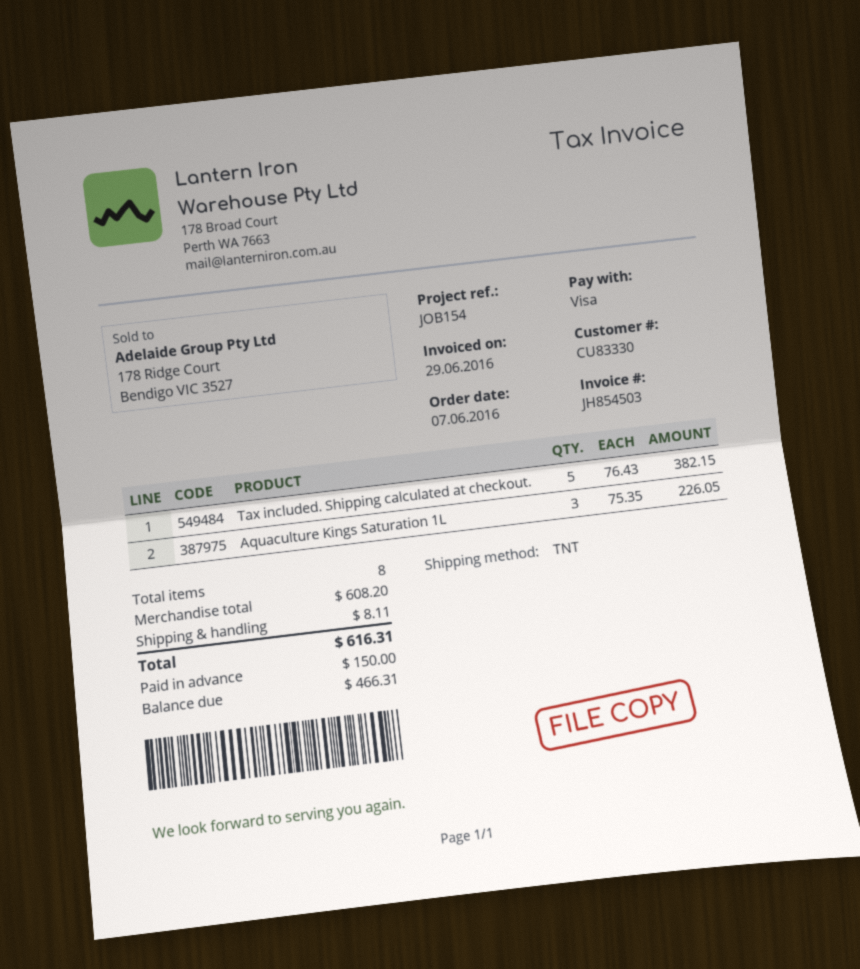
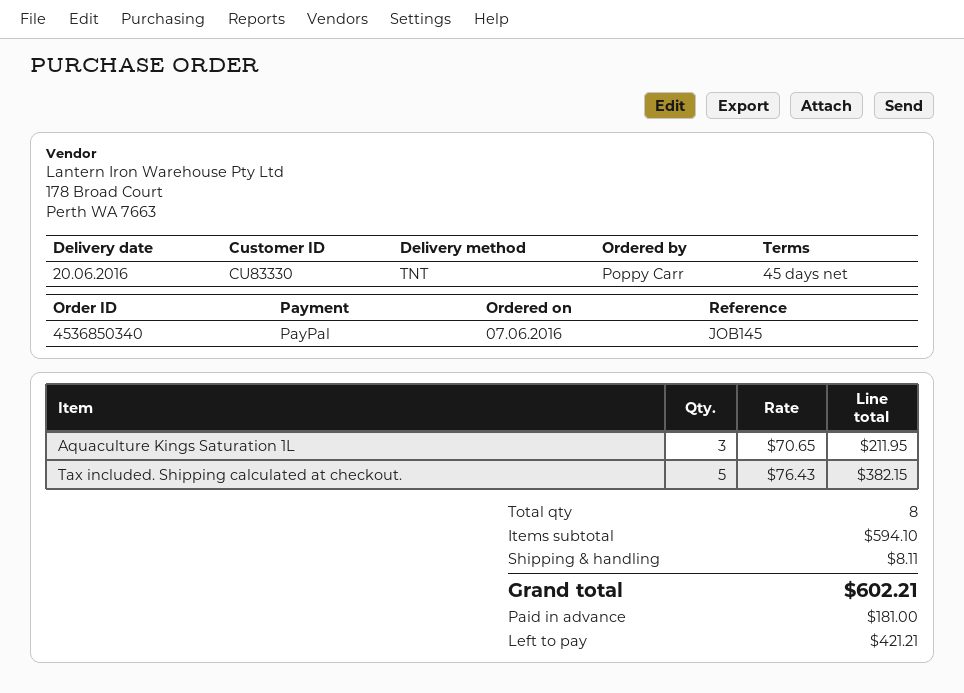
reference: JOB154 -> JOB145
payment method: Visa -> PayPal
Aquaculture Kings Saturation 1L: 3 x 75.35 = 226.05 -> 3 x 70.65 = 211.95
subtotal: 608.20 -> 594.10
total: 616.31 -> 602.21
deposit: 150.00 -> 181.00
balance: 466.31 -> 421.21

